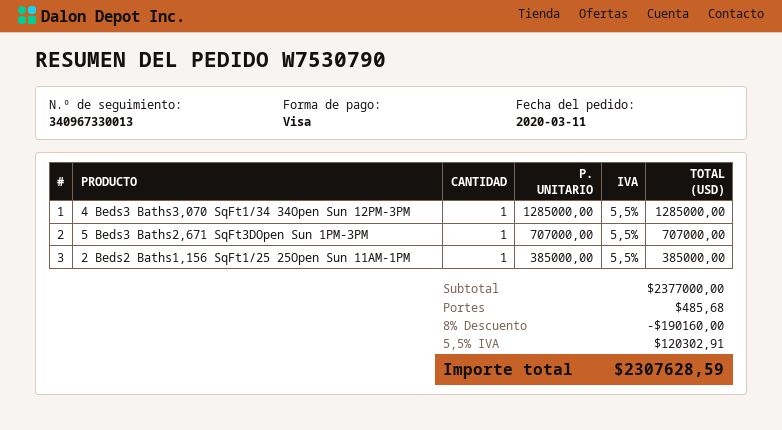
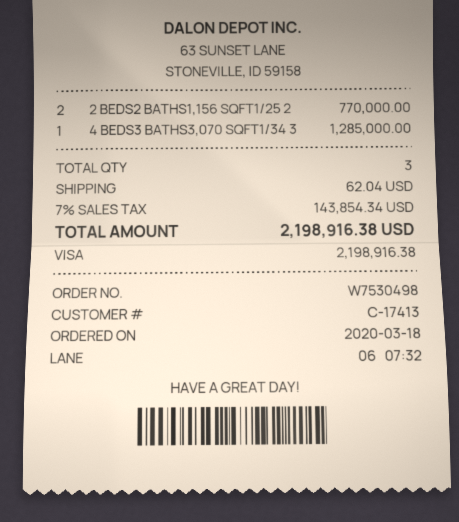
order number: W7530790 -> W7530498
order date: 2020-03-11 -> 2020-03-18
5 Beds3 Baths2,671 SqFt3DOpen Sun 1PM-3PM: 1 for 707000.00 -> none
2 Beds2 Baths1,156 SqFt1/25 25Open Sun 11AM-1PM: 1 for 385000.00 -> 2 for 770000.00
discount: 8% = 190160.00 -> none
shipping: 485.68 -> 62.04
tax: 5.5% = 120302.91 -> 7% = 143854.34
total: 2307628.59 -> 2198916.38

